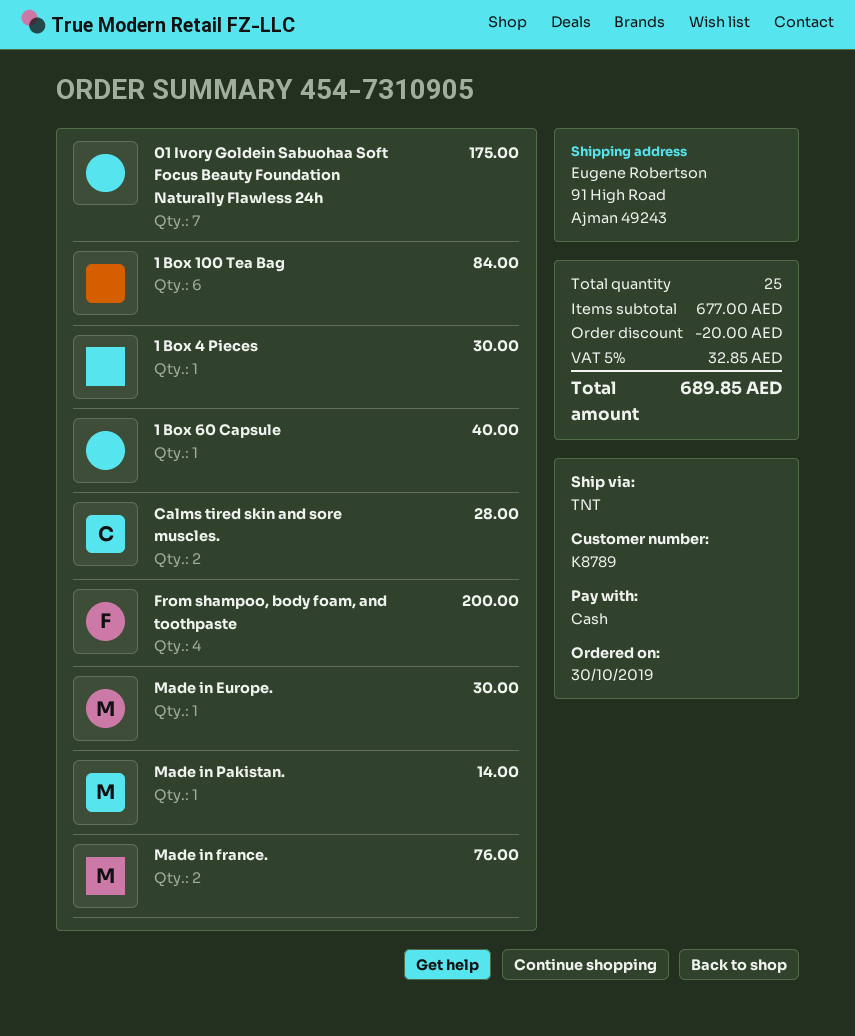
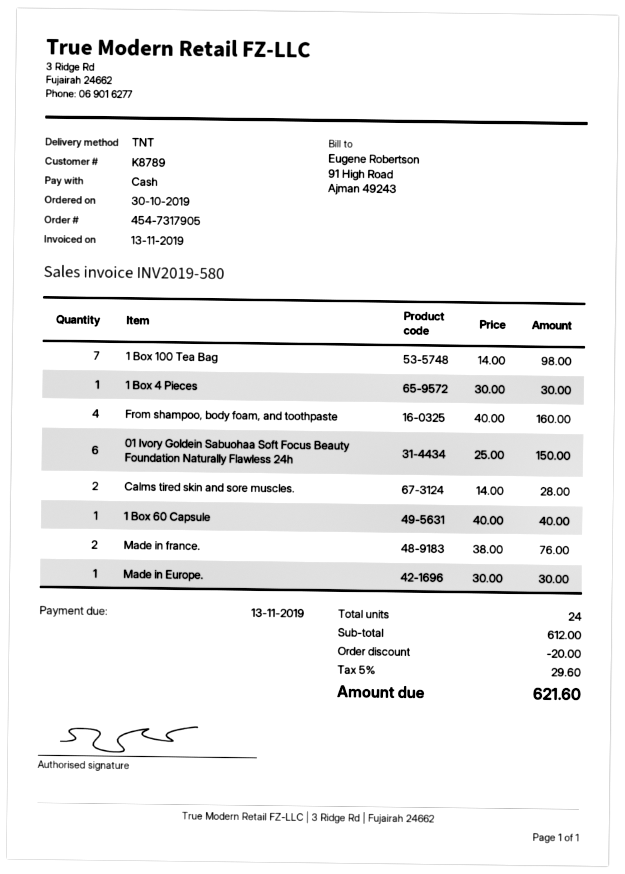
order number: 454-7310905 -> 454-7317905
01 Ivory Goldein Sabuohaa Soft Focus Beauty Foundation Naturally Flawless 24h: 7 for 175.00 -> 6 for 150.00
1 Box 100 Tea Bag: 6 for 84.00 -> 7 for 98.00
From shampoo, body foam, and toothpaste: 4 for 200.00 -> 4 for 160.00
Made in Pakistan.: 1 for 14.00 -> none
total quantity: 25 -> 24
subtotal: 677.00 -> 612.00
tax: 5% = 32.85 -> 5% = 29.60
total: 689.85 -> 621.60

